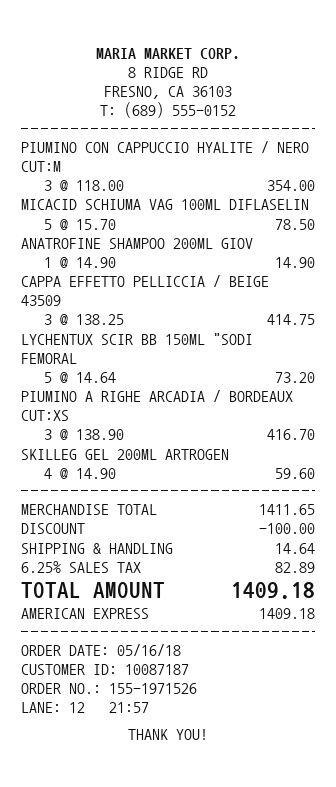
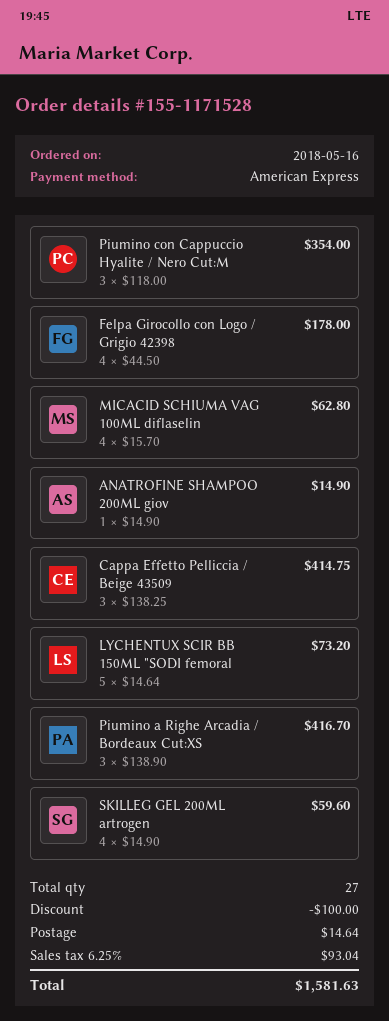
order number: 155-1971526 -> 155-1171528
MICACID SCHIUMA VAG 100ML DIFLASELIN: 5 x 15.70 = 78.50 -> 4 x 15.70 = 62.80
Felpa Girocollo con Logo / Grigio 42398: none -> 4 x 44.50 = 178.00
tax: 6.25% = 82.89 -> 6.25% = 93.04
total: 1409.18 -> 1581.63

